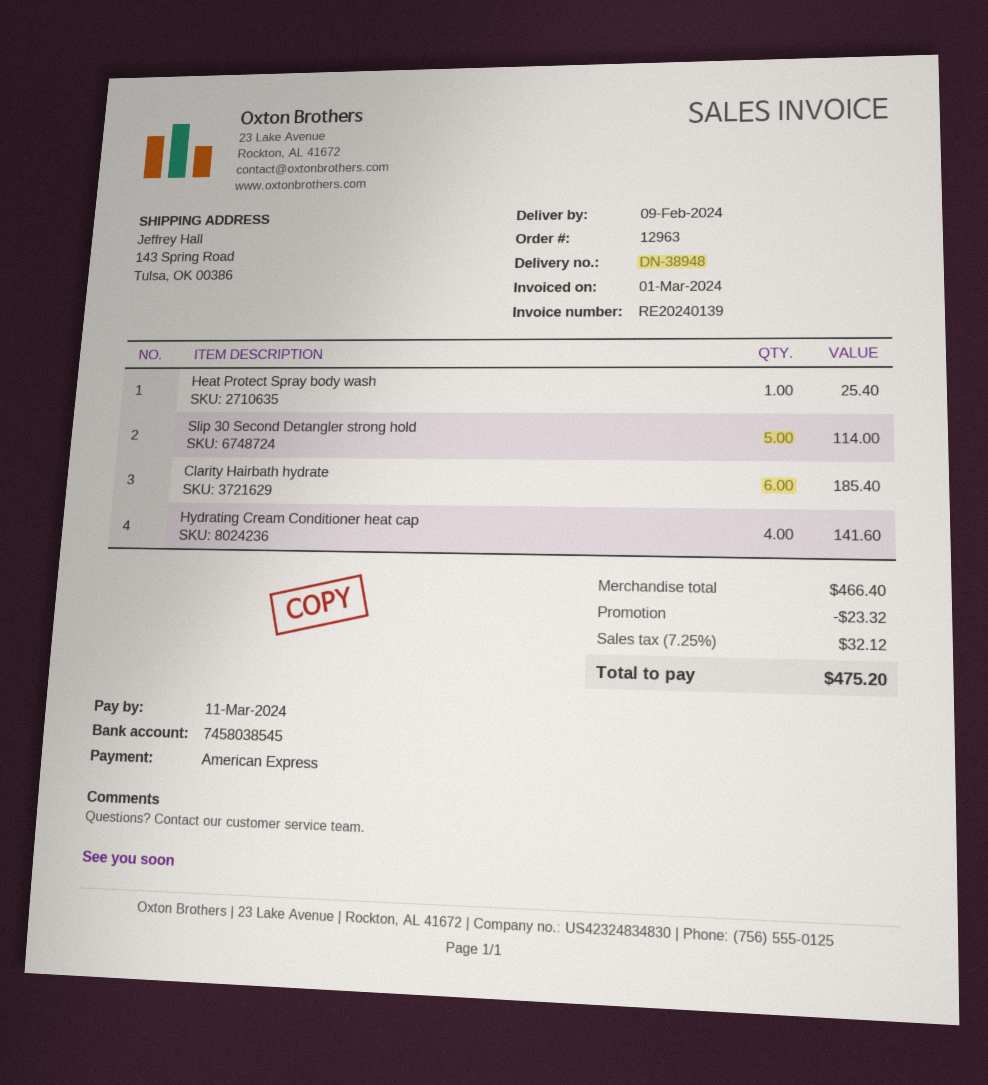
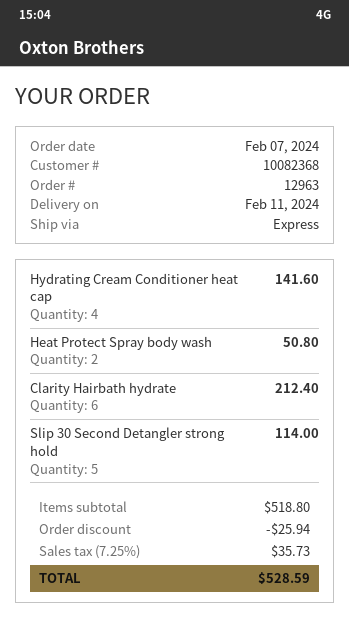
delivery date: 2024-02-09 -> 2024-02-11
Heat Protect Spray body wash: 1 for 25.40 -> 2 for 50.80
Clarity Hairbath hydrate: 6 for 185.40 -> 6 for 212.40
subtotal: 466.40 -> 518.80
discount: 23.32 -> 25.94
tax: 7.25% = 32.12 -> 7.25% = 35.73
total: 475.20 -> 528.59

